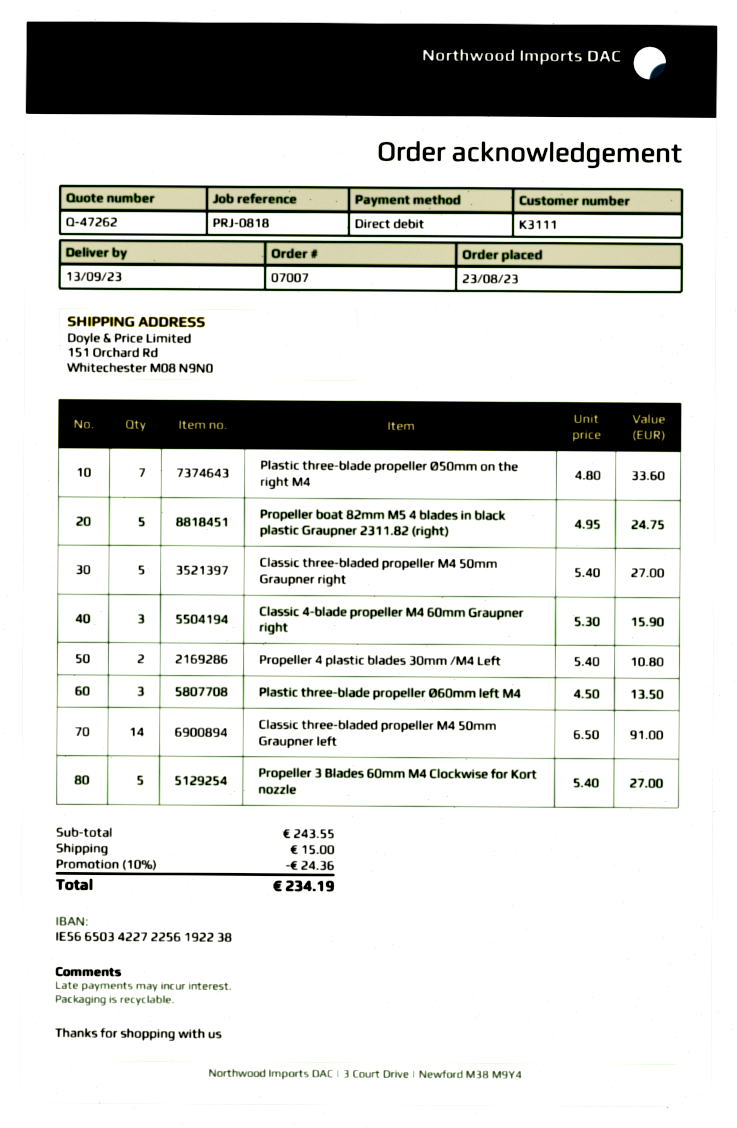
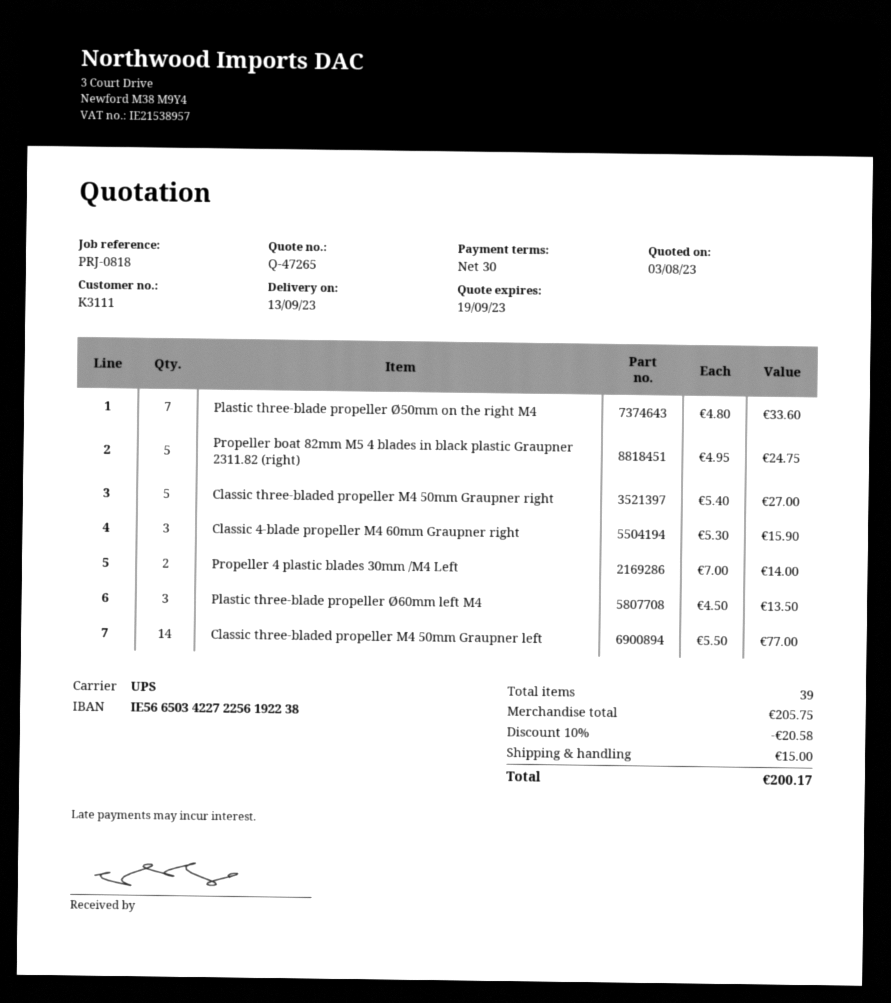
quote number: Q-47262 -> Q-47265
Propeller 4 plastic blades 30mm /M4 Left: 2 x 5.40 = 10.80 -> 2 x 7.00 = 14.00
Classic three-bladed propeller M4 50mm Graupner left: 14 x 6.50 = 91.00 -> 14 x 5.50 = 77.00
Propeller 3 Blades 60mm M4 Clockwise for Kort nozzle: 5 x 5.40 = 27.00 -> none
subtotal: 243.55 -> 205.75
discount: 10% = 24.36 -> 10% = 20.58
total: 234.19 -> 200.17

